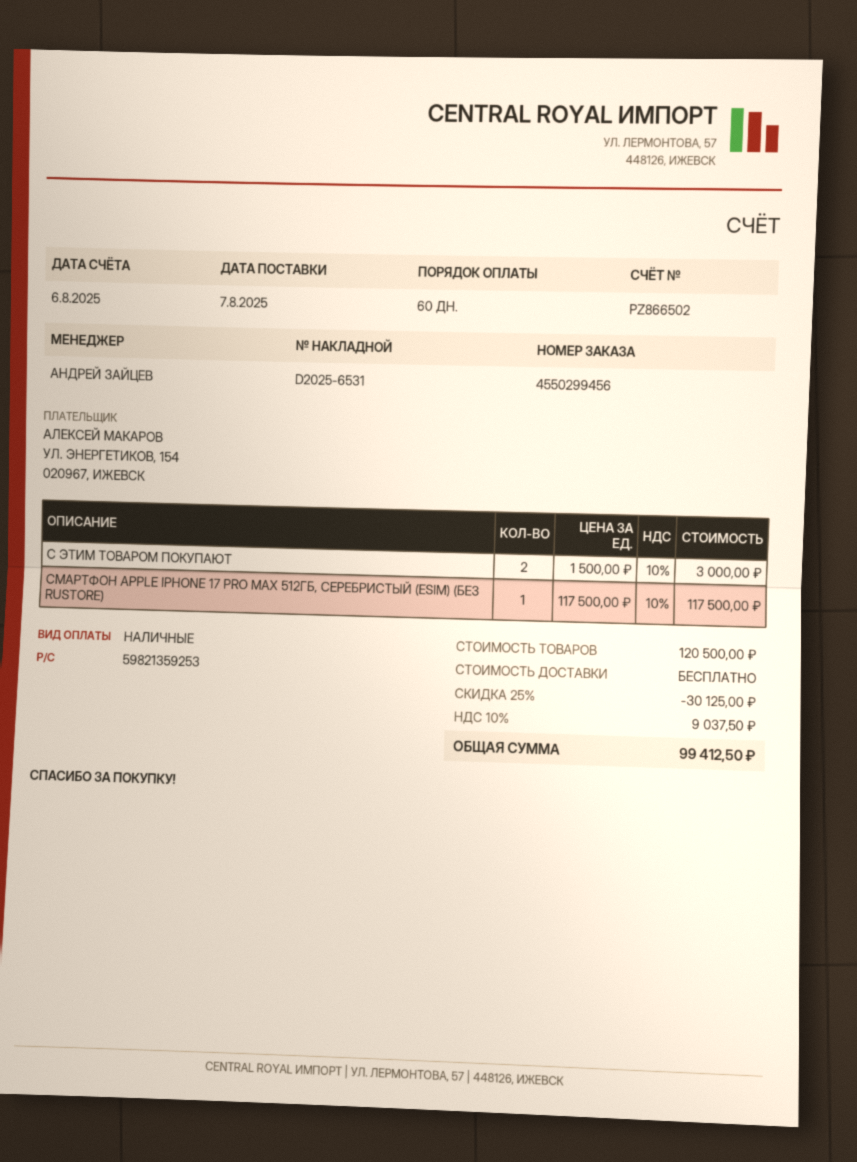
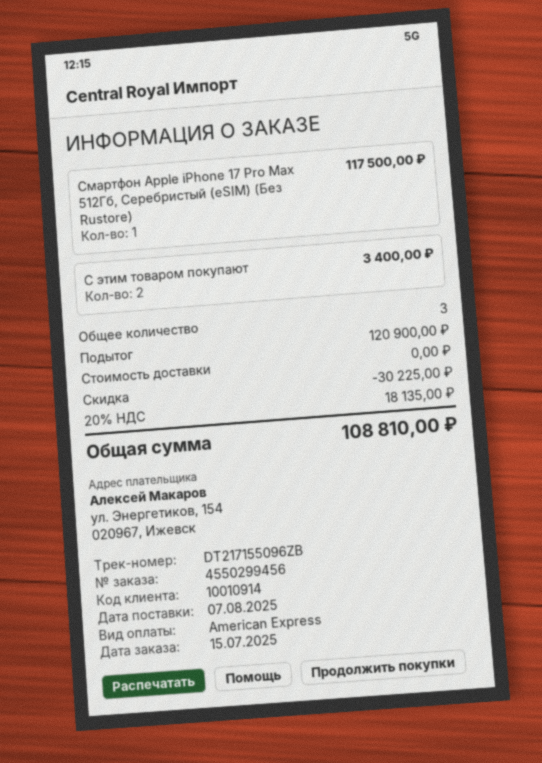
payment method: cash -> American Express
С ЭТИМ ТОВАРОМ ПОКУПАЮТ: 2 for 3000.00 -> 2 for 3400.00
subtotal: 120500.00 -> 120900.00
discount: 30125.00 -> 30225.00
tax: 10% = 9037.50 -> 20% = 18135.00
total: 99412.50 -> 108810.00

